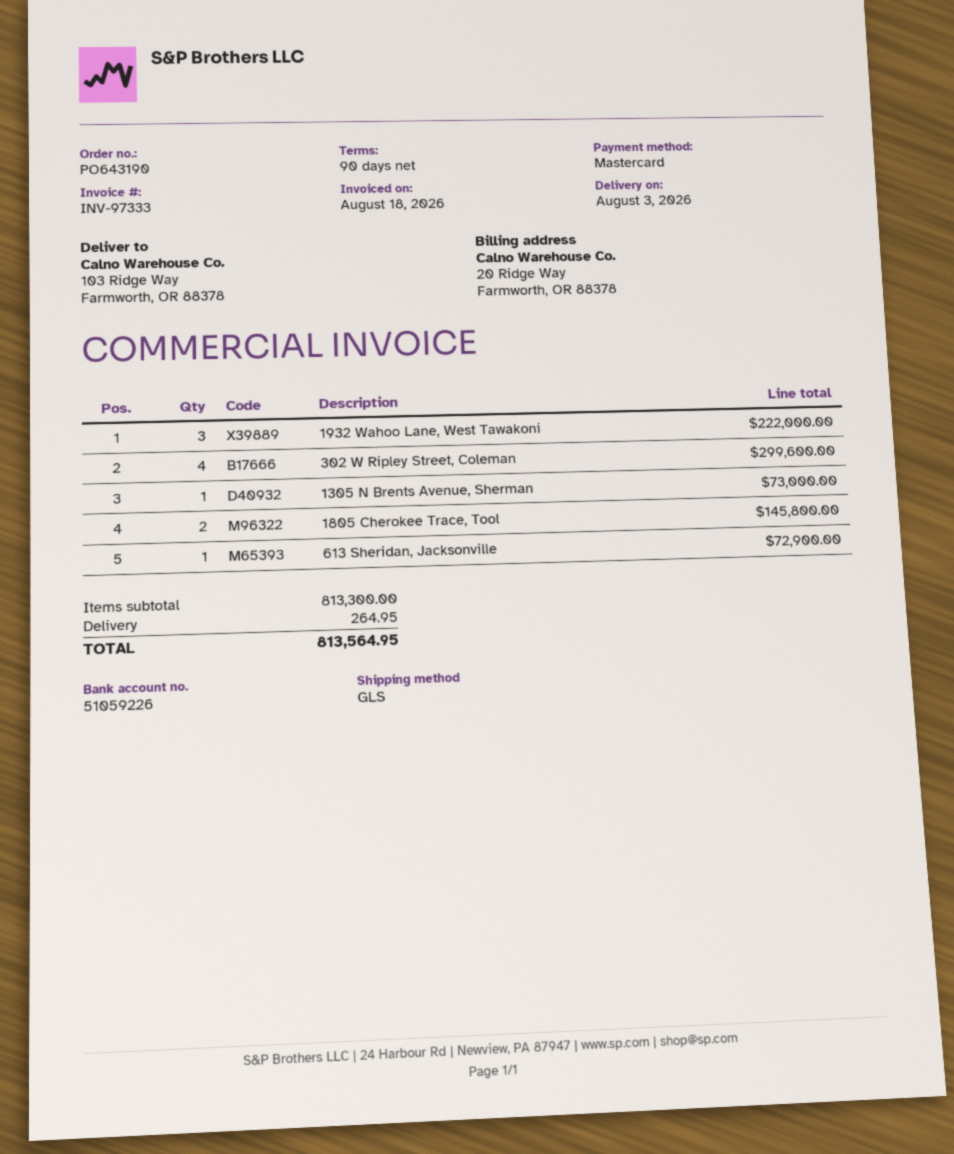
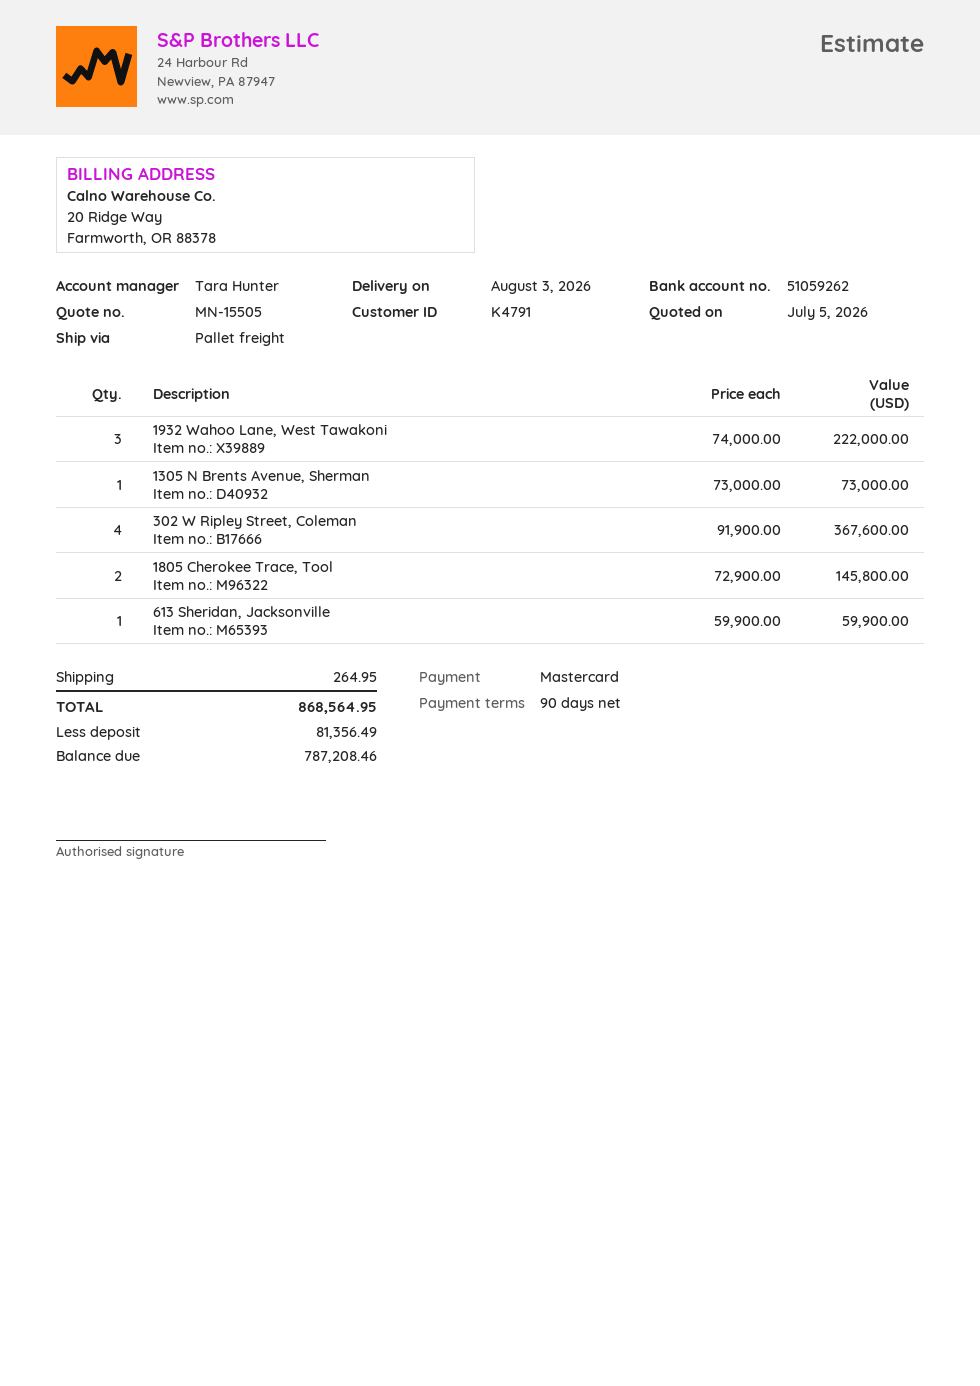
bank account: 51059226 -> 51059262
shipping method: GLS -> pallet freight
302 W Ripley Street, Coleman: 4 for 299600.00 -> 4 for 367600.00
613 Sheridan, Jacksonville: 1 for 72900.00 -> 1 for 59900.00
total: 813564.95 -> 868564.95

